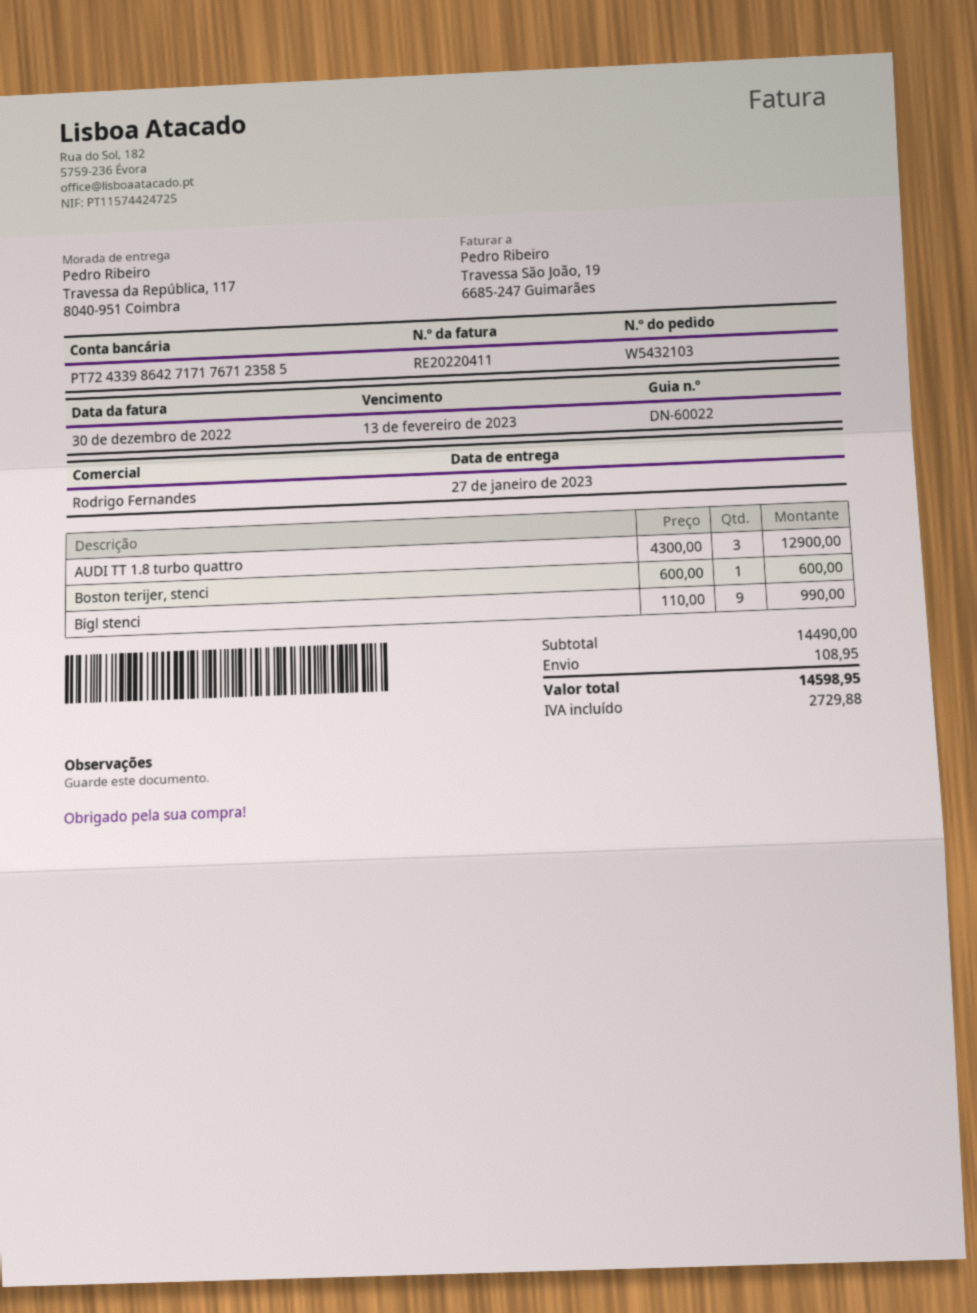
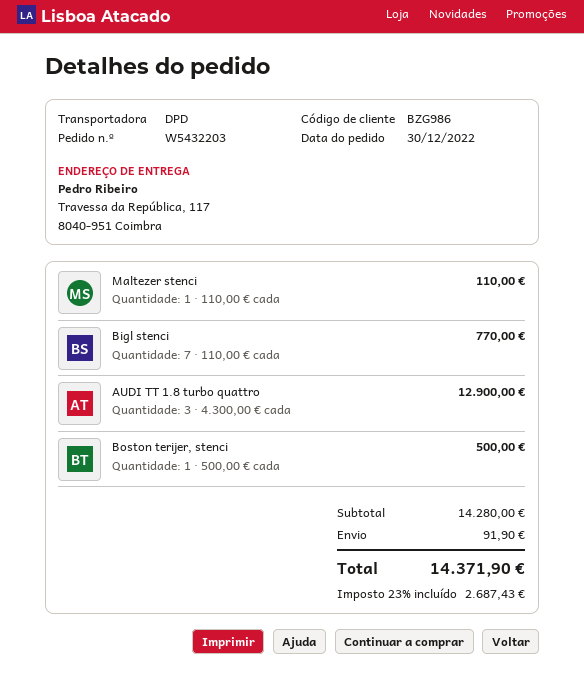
order number: W5432103 -> W5432203
Boston terijer, stenci: 1 x 600.00 = 600.00 -> 1 x 500.00 = 500.00
Bigl stenci: 9 x 110.00 = 990.00 -> 7 x 110.00 = 770.00
Maltezer stenci: none -> 1 x 110.00 = 110.00
subtotal: 14490.00 -> 14280.00
shipping: 108.95 -> 91.90
tax: 2729.88 -> 2687.43
total: 14598.95 -> 14371.90

